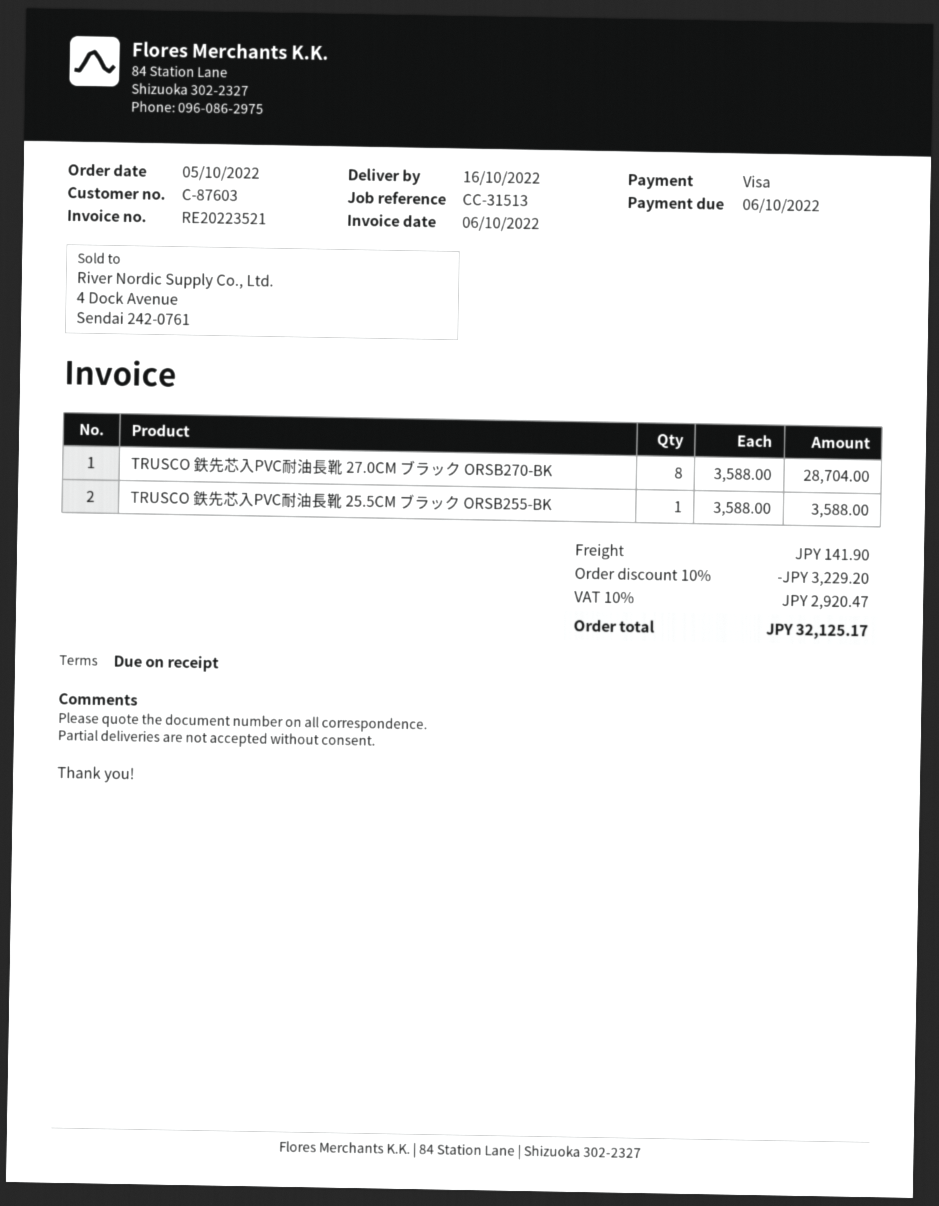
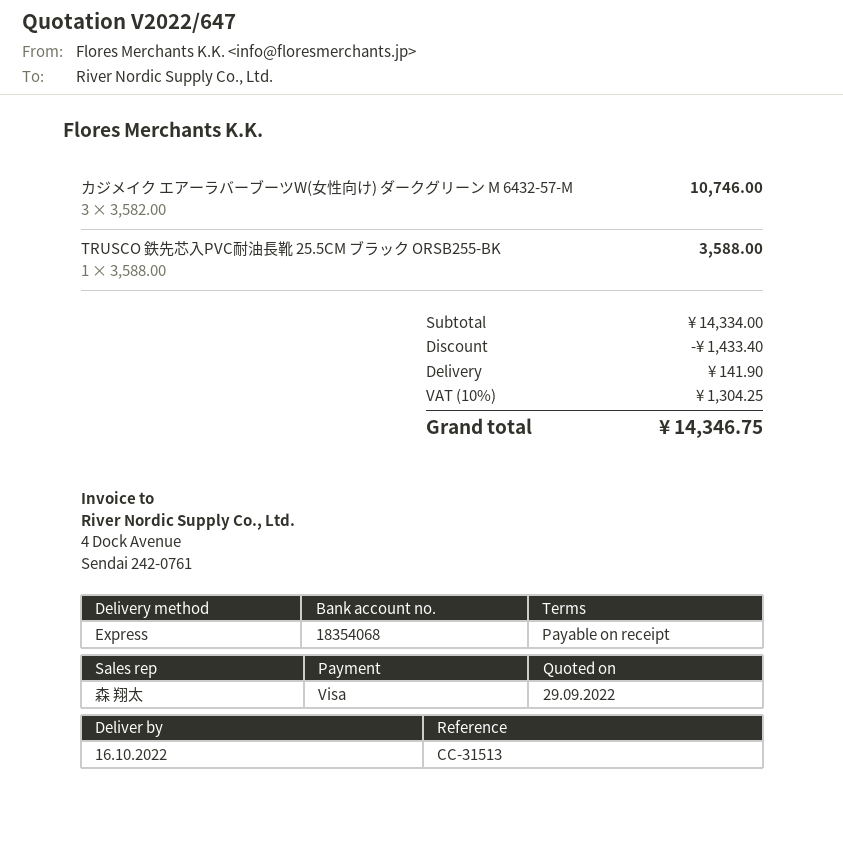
TRUSCO 鉄先芯入PVC耐油長靴 27.0CM ブラック ORSB270-BK: 8 x 3588.00 = 28704.00 -> none
カジメイク エアーラバーブーツW(女性向け) ダークグリーン M 6432-57-M: none -> 3 x 3582.00 = 10746.00
discount: 3229.20 -> 1433.40
tax: 10% = 2920.47 -> 10% = 1304.25
total: 32125.17 -> 14346.75

